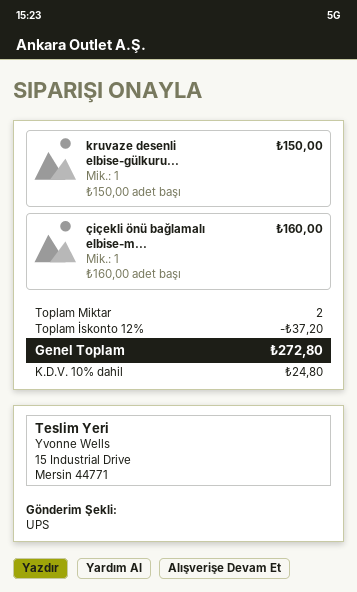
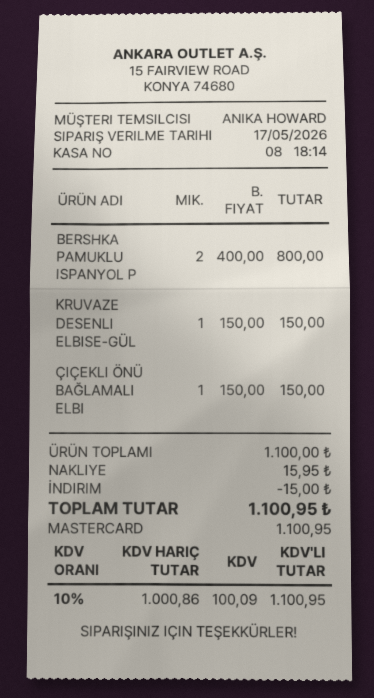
çiçekli önü bağlamalı elbise-m...: 1 x 160.00 = 160.00 -> 1 x 150.00 = 150.00
BERSHKA PAMUKLU ISPANYOL P: none -> 2 x 400.00 = 800.00
discount: 37.20 -> 15.00
shipping: none -> 15.95
tax: 10% = 24.80 -> 10% = 100.09
total: 272.80 -> 1100.95

